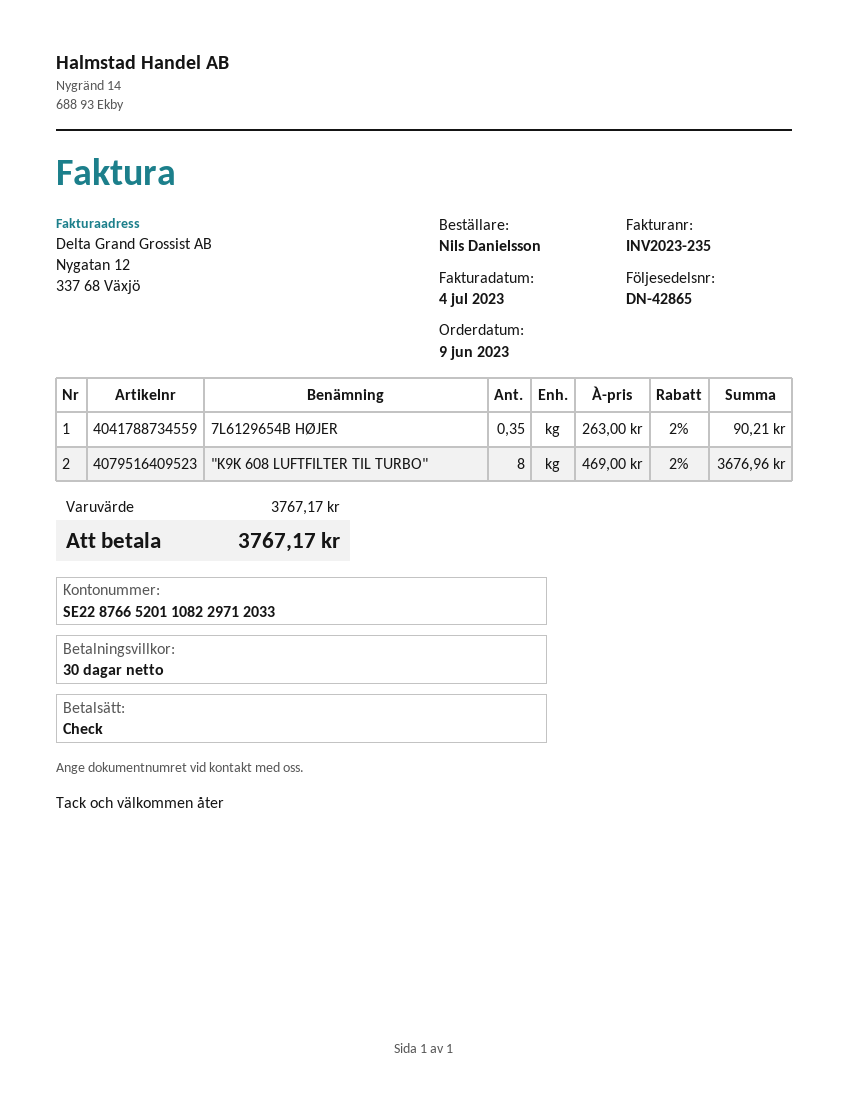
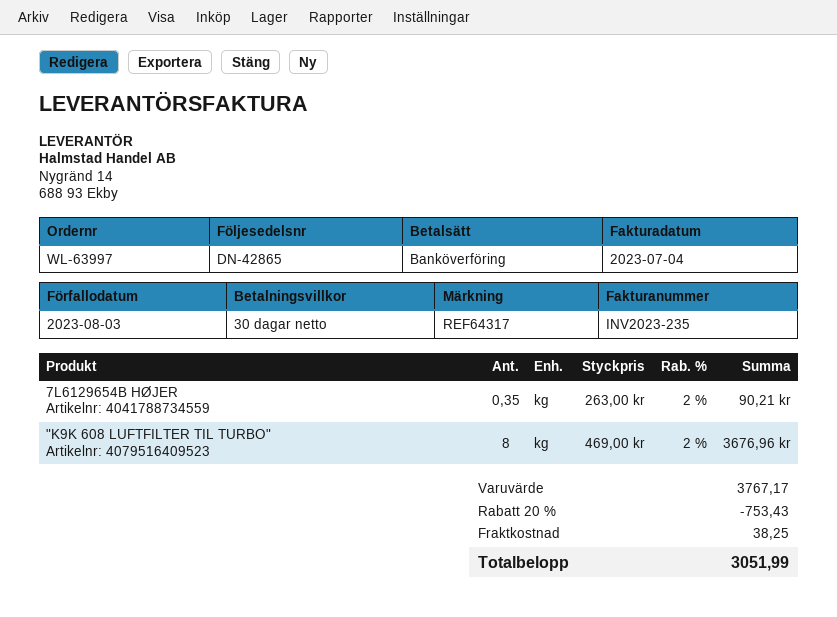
payment method: cheque -> bank transfer
discount: none -> 20% = 753.43
shipping: none -> 38.25
total: 3767.17 -> 3051.99

